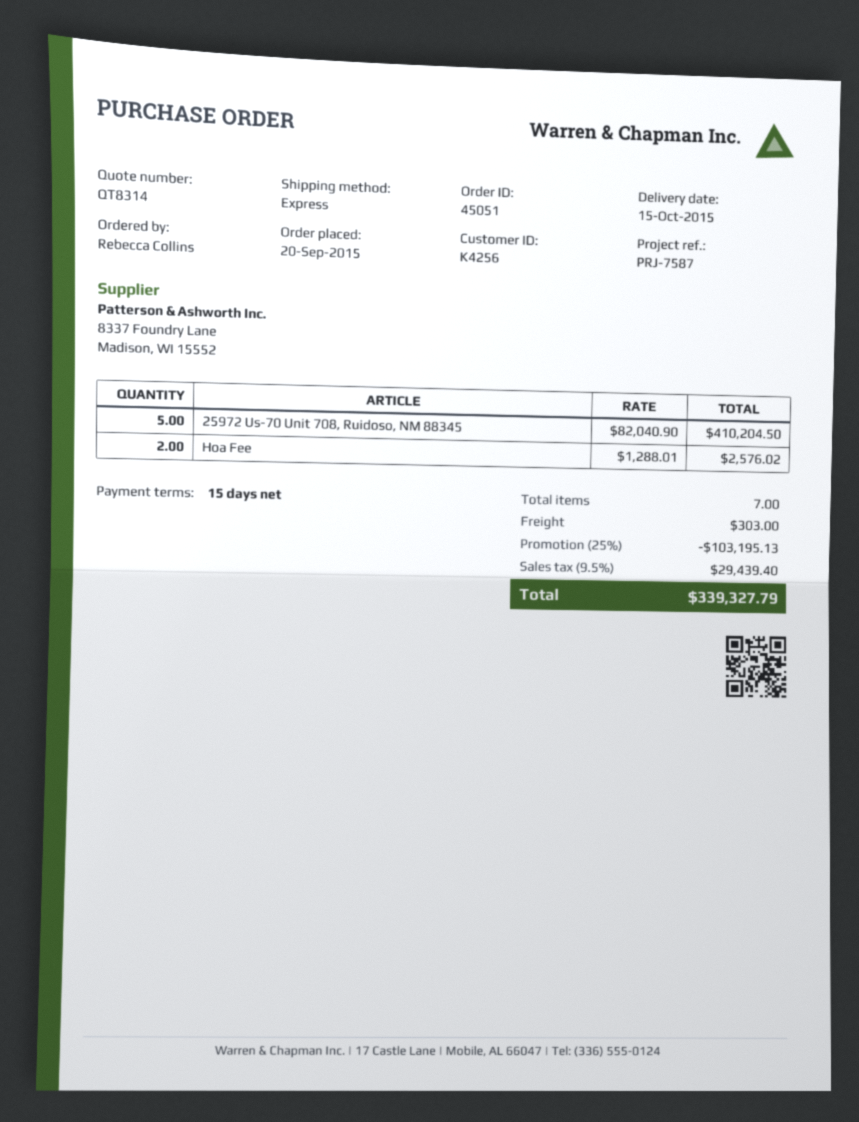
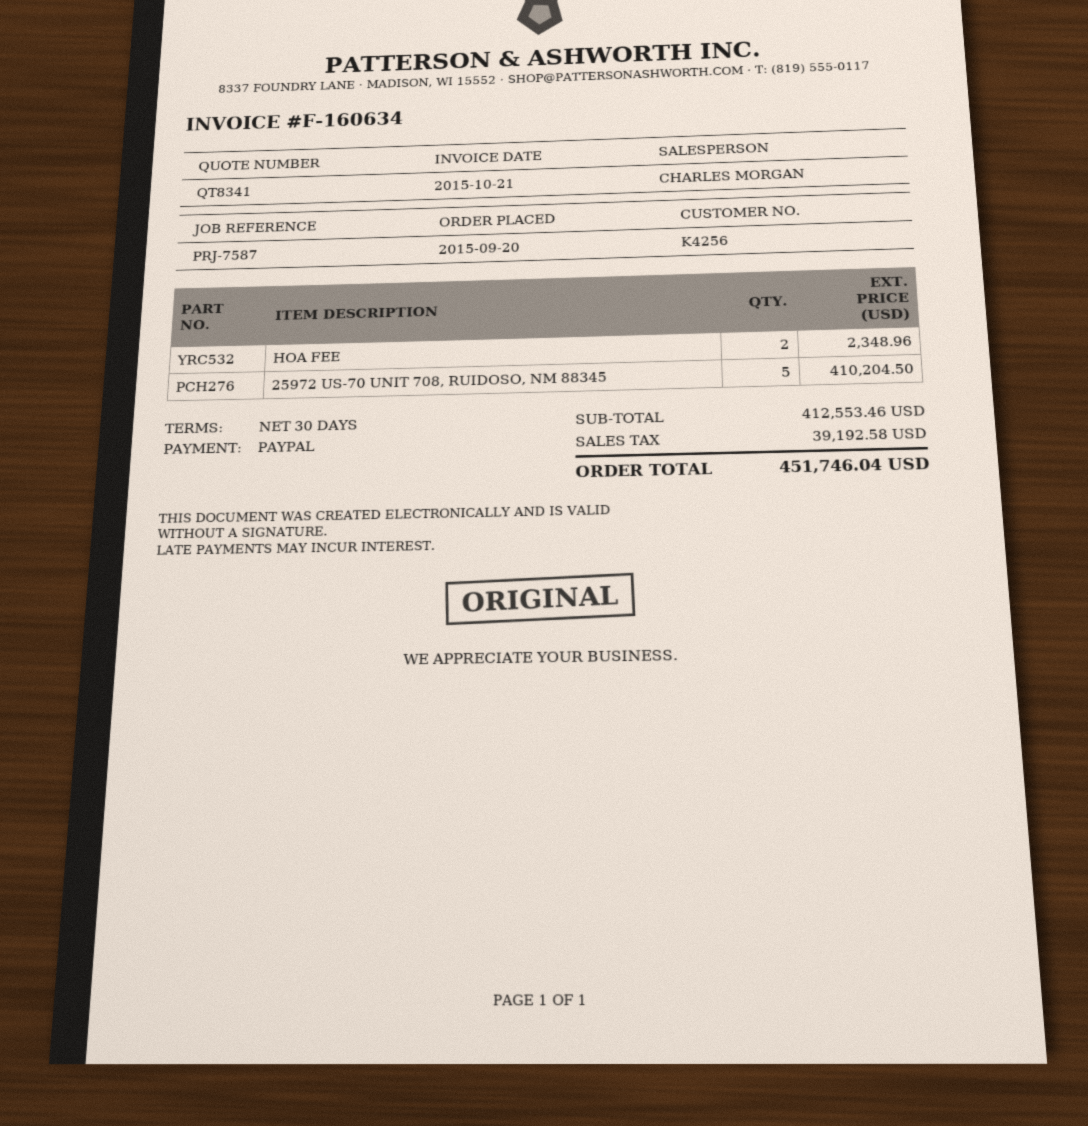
quote number: QT8314 -> QT8341
payment terms: 15 days -> 30 days
Hoa Fee: 2 for 2576.02 -> 2 for 2348.96
discount: 25% = 103195.13 -> none
shipping: 303.00 -> none
tax: 29439.40 -> 39192.58
total: 339327.79 -> 451746.04

